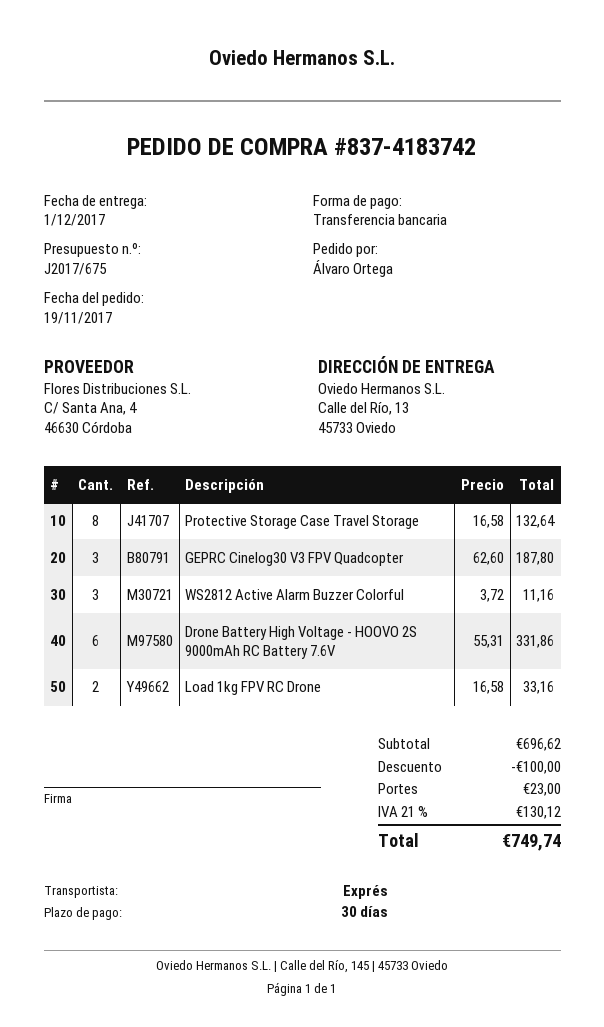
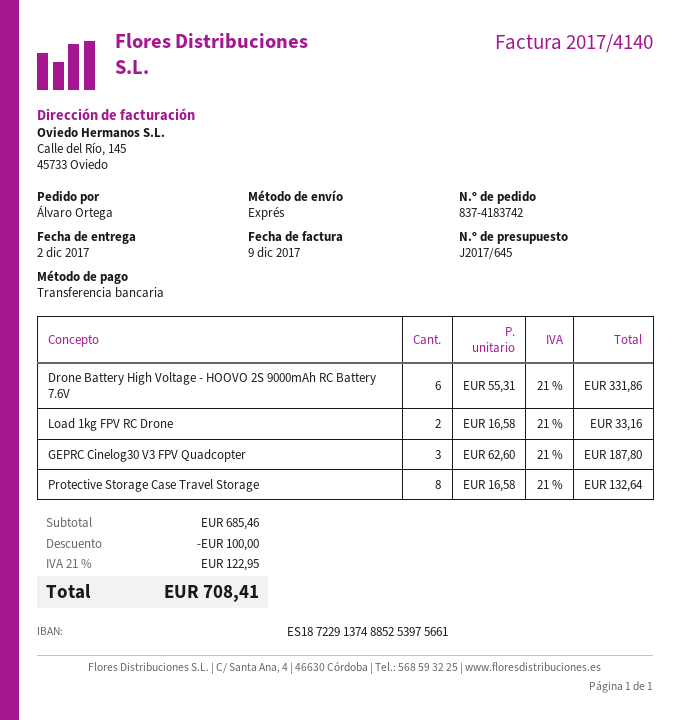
quote number: J2017/675 -> J2017/645
delivery date: 2017-12-01 -> 2017-12-02
WS2812 Active Alarm Buzzer Colorful: 3 x 3.72 = 11.16 -> none
subtotal: 696.62 -> 685.46
shipping: 23.00 -> none
tax: 21% = 130.12 -> 21% = 122.95
total: 749.74 -> 708.41

